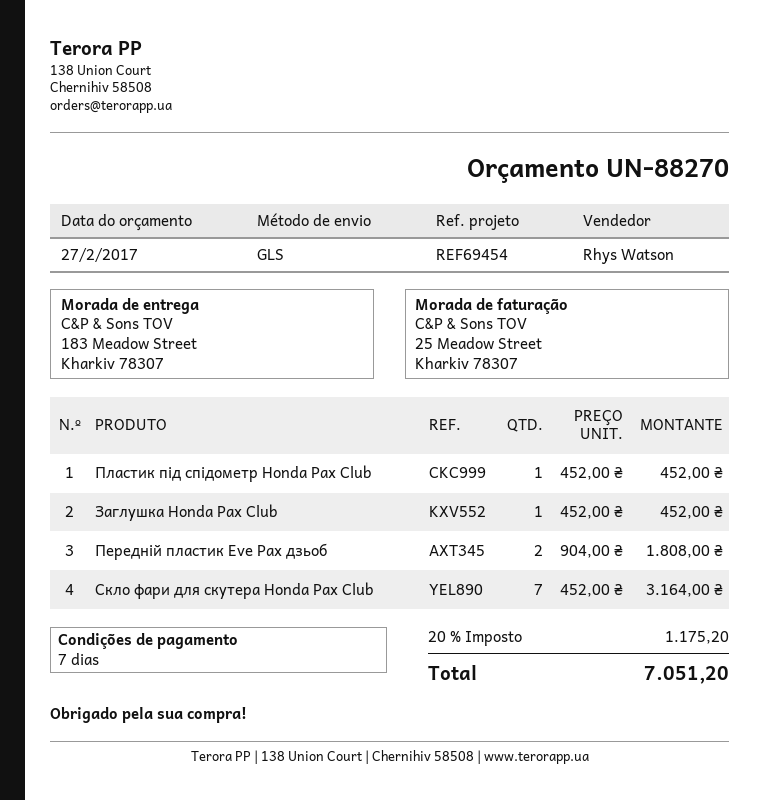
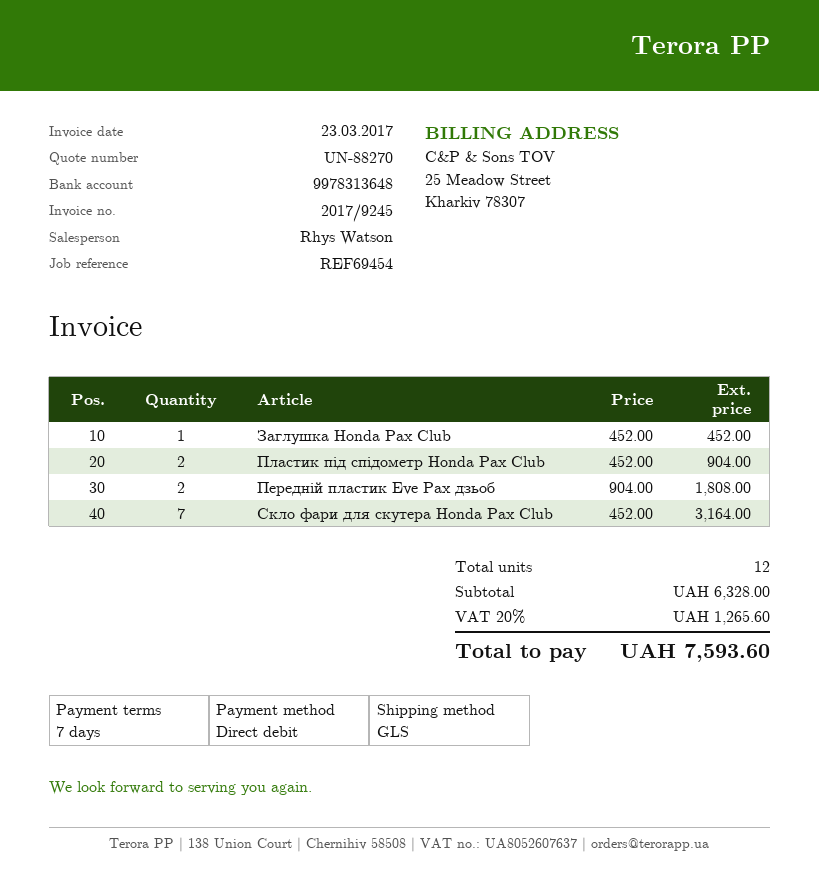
Пластик під спідометр Honda Pax Club: 1 x 452.00 = 452.00 -> 2 x 452.00 = 904.00
tax: 20% = 1175.20 -> 20% = 1265.60
total: 7051.20 -> 7593.60

